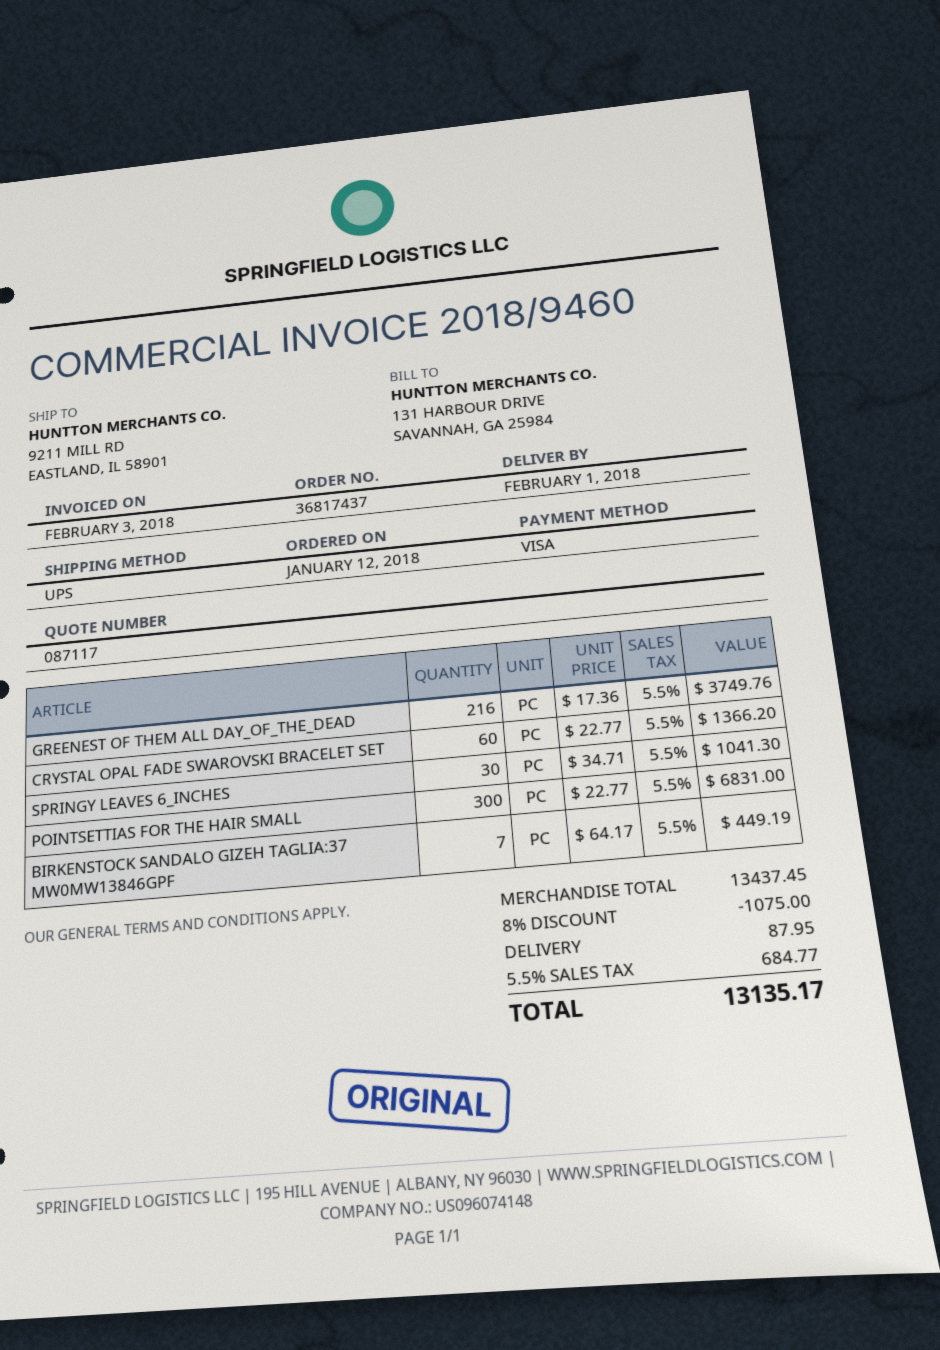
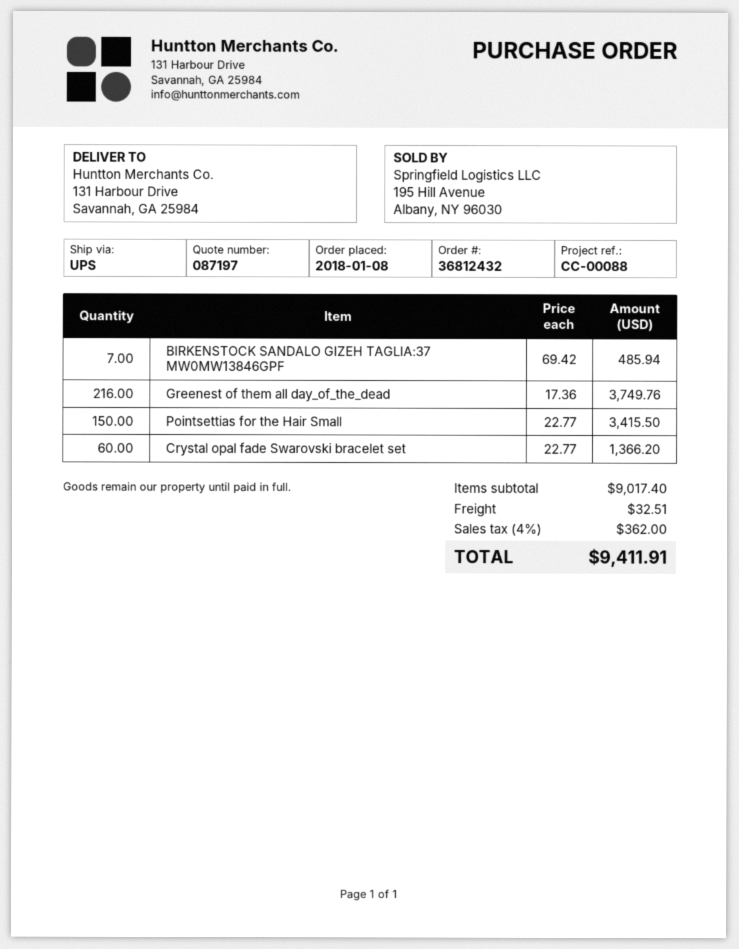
quote number: 087117 -> 087197
order number: 36817437 -> 36812432
order date: 2018-01-12 -> 2018-01-08
ship to: 9211 MILL RD, EASTLAND, IL 58901 -> 131 Harbour Drive, Savannah, GA 25984
SPRINGY LEAVES 6_INCHES: 30 x 34.71 = 1041.30 -> none
POINTSETTIAS FOR THE HAIR SMALL: 300 x 22.77 = 6831.00 -> 150 x 22.77 = 3415.50
BIRKENSTOCK SANDALO GIZEH TAGLIA:37 MW0MW13846GPF: 7 x 64.17 = 449.19 -> 7 x 69.42 = 485.94
subtotal: 13437.45 -> 9017.40
discount: 8% = 1075.00 -> none
shipping: 87.95 -> 32.51
tax: 5.5% = 684.77 -> 4% = 362.00
total: 13135.17 -> 9411.91

